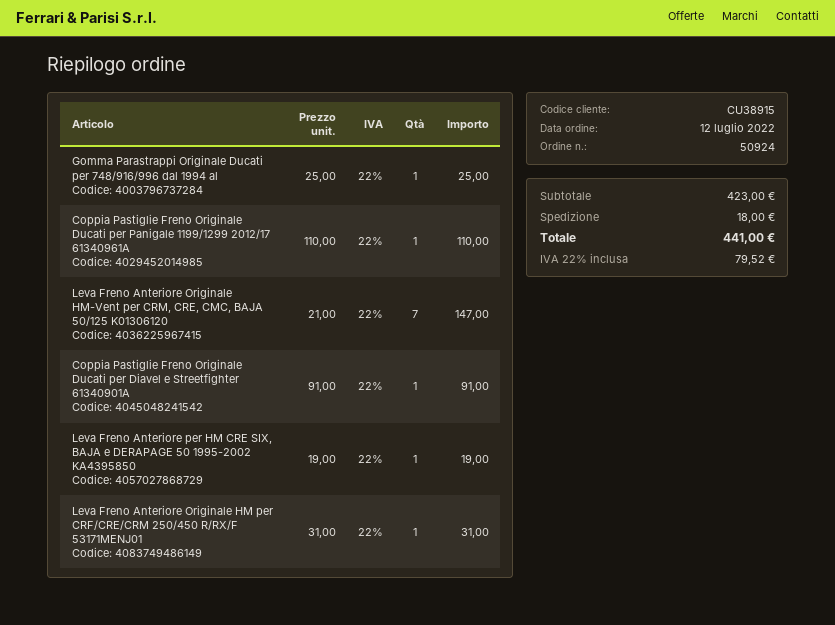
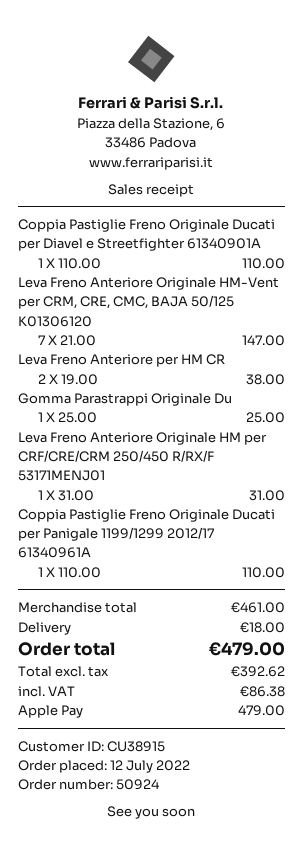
Coppia Pastiglie Freno Originale Ducati per Diavel e Streetfighter 61340901A: 1 x 91.00 = 91.00 -> 1 x 110.00 = 110.00
Leva Freno Anteriore per HM CRE SIX, BAJA e DERAPAGE 50 1995-2002 KA4395850: 1 x 19.00 = 19.00 -> 2 x 19.00 = 38.00
subtotal: 423.00 -> 461.00
tax: 79.52 -> 86.38
total: 441.00 -> 479.00

